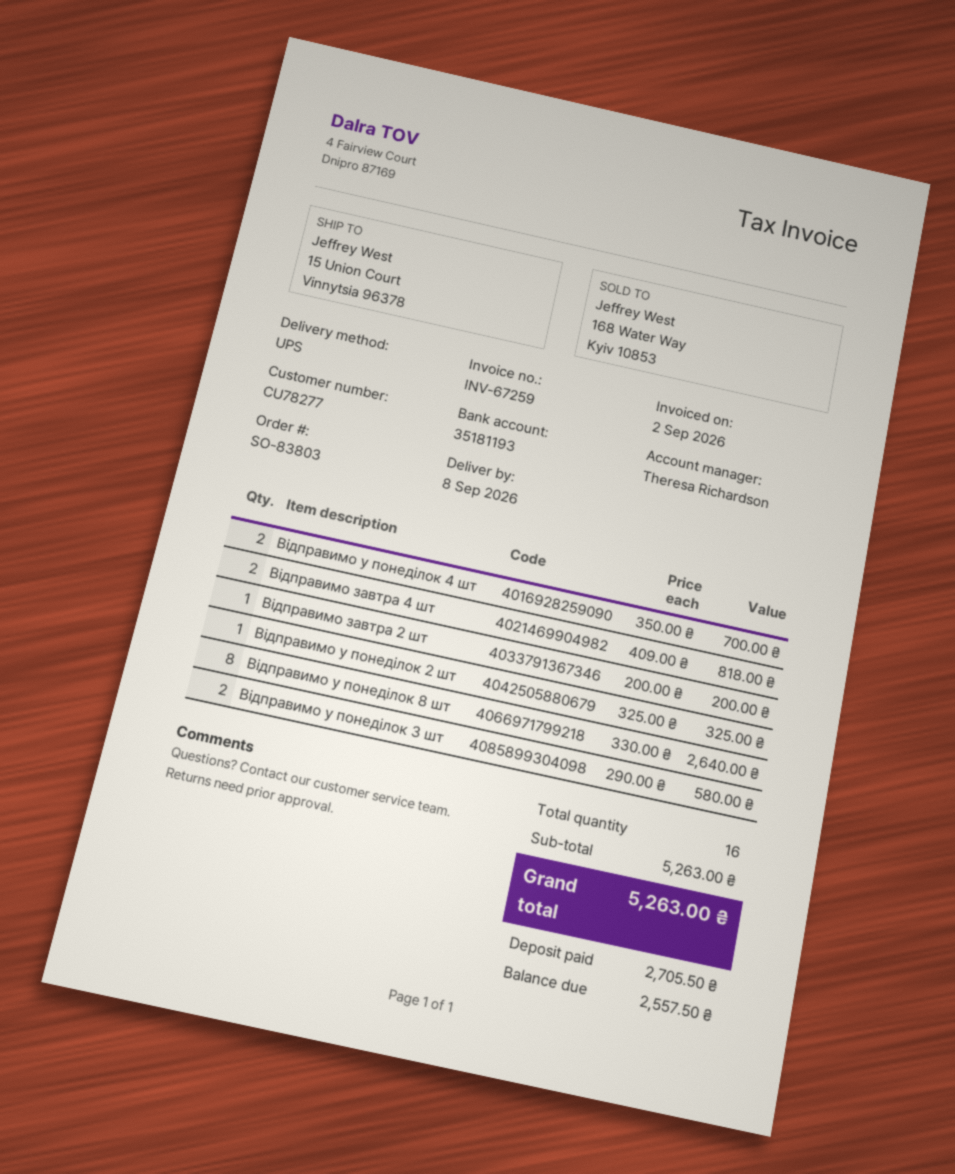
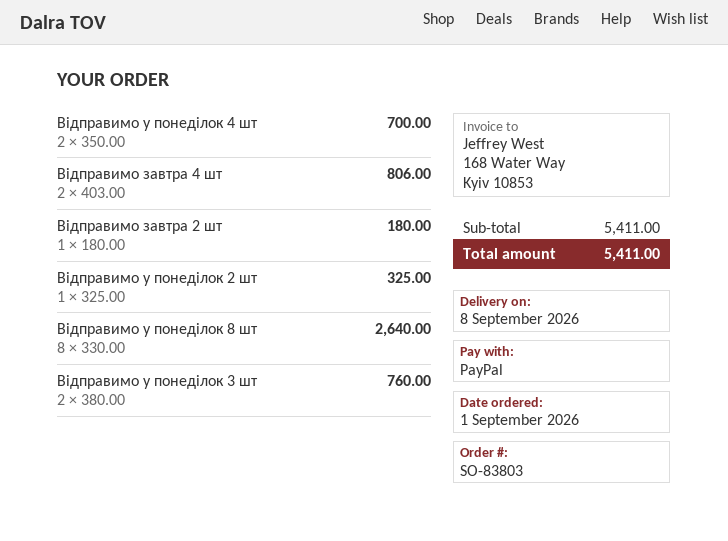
Відправимо завтра 4 шт: 2 x 409.00 = 818.00 -> 2 x 403.00 = 806.00
Відправимо завтра 2 шт: 1 x 200.00 = 200.00 -> 1 x 180.00 = 180.00
Відправимо у понеділок 3 шт: 2 x 290.00 = 580.00 -> 2 x 380.00 = 760.00
subtotal: 5263.00 -> 5411.00
total: 5263.00 -> 5411.00

